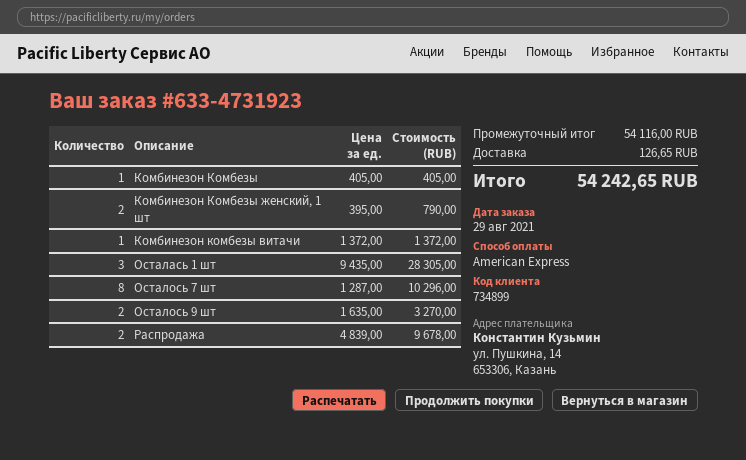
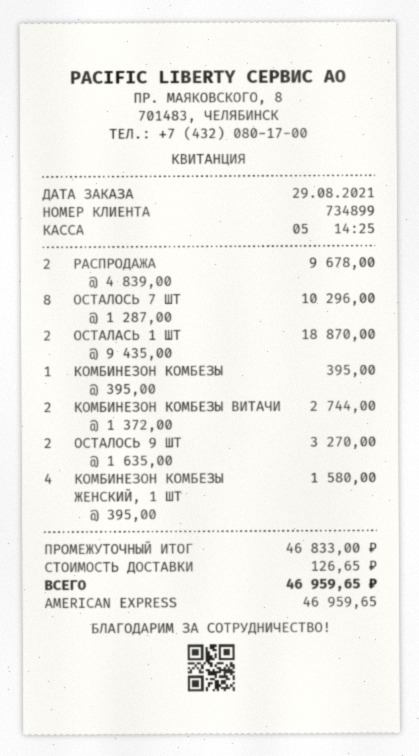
Комбинезон Комбезы: 1 x 405.00 = 405.00 -> 1 x 395.00 = 395.00
Комбинезон Комбезы женский, 1 шт: 2 x 395.00 = 790.00 -> 4 x 395.00 = 1580.00
Комбинезон комбезы витачи: 1 x 1372.00 = 1372.00 -> 2 x 1372.00 = 2744.00
Осталась 1 шт: 3 x 9435.00 = 28305.00 -> 2 x 9435.00 = 18870.00
subtotal: 54116.00 -> 46833.00
total: 54242.65 -> 46959.65

